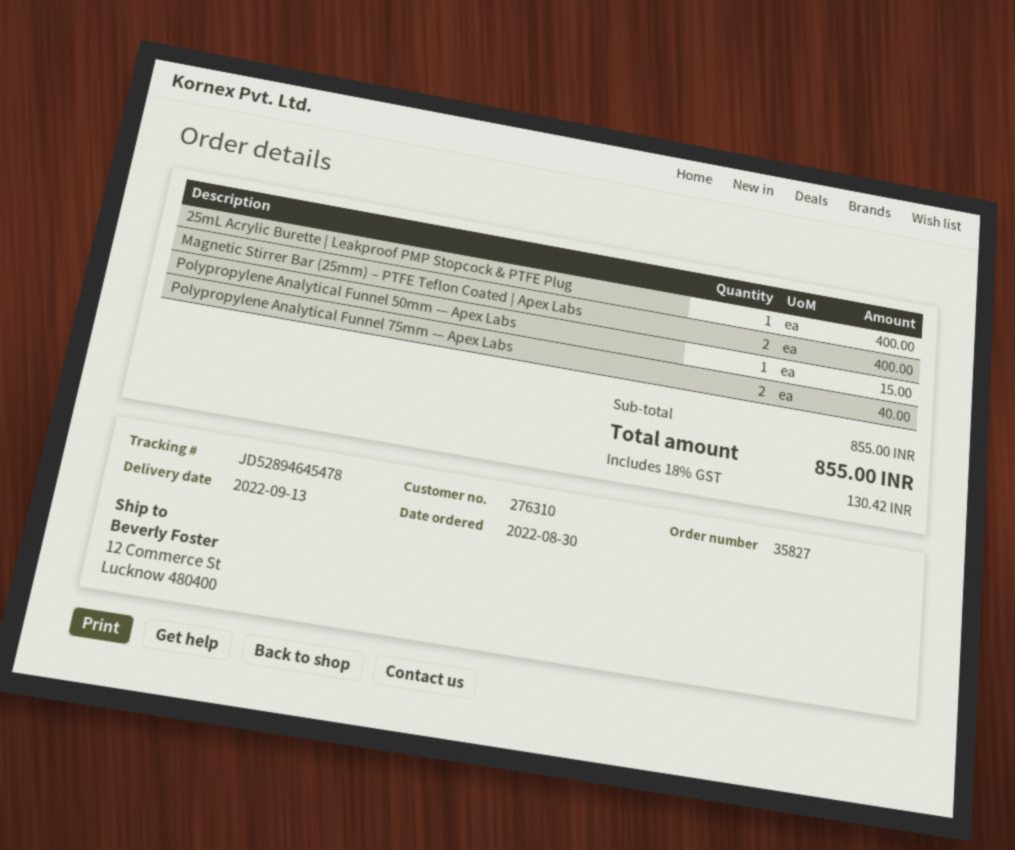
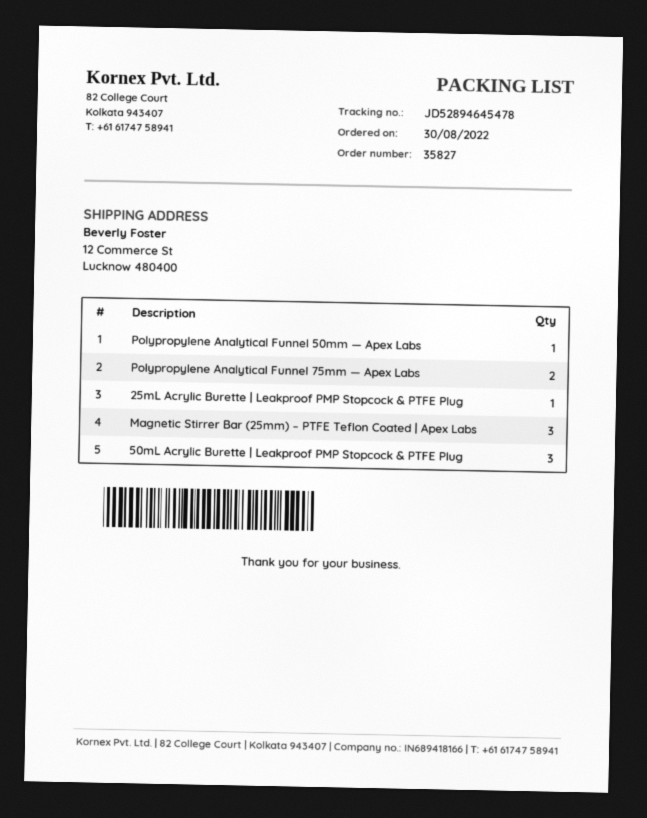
Magnetic Stirrer Bar (25mm) – PTFE Teflon Coated | Apex Labs: 2 -> 3
50mL Acrylic Burette | Leakproof PMP Stopcock & PTFE Plug: none -> 3

